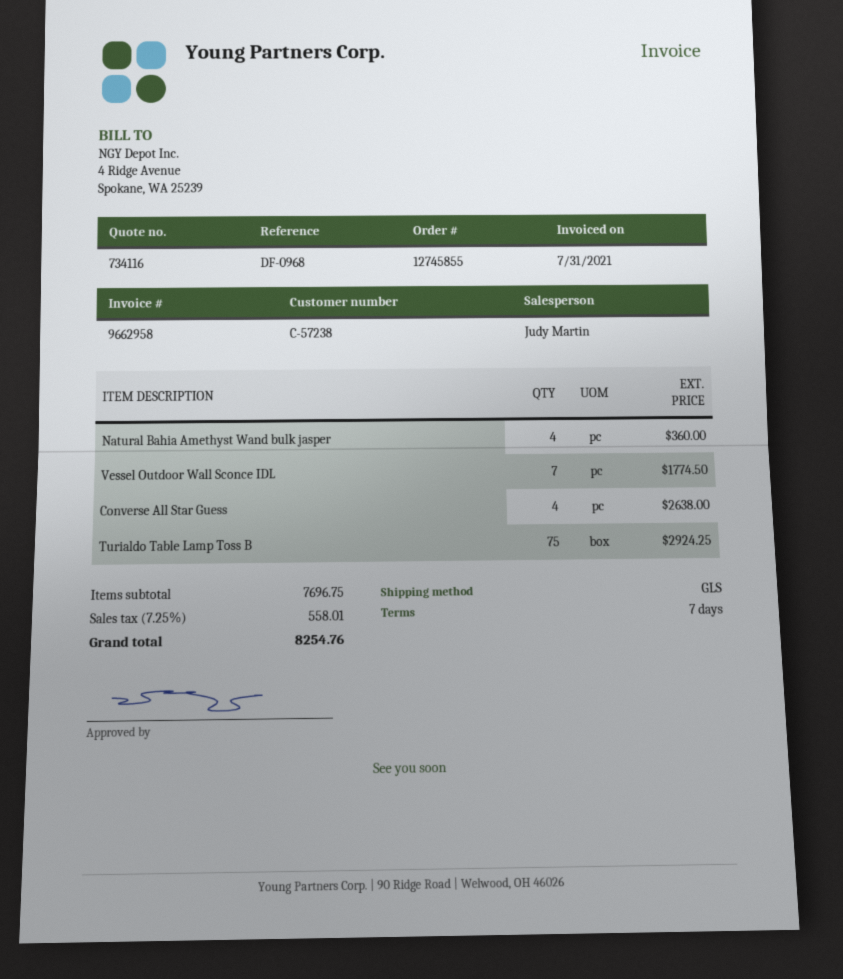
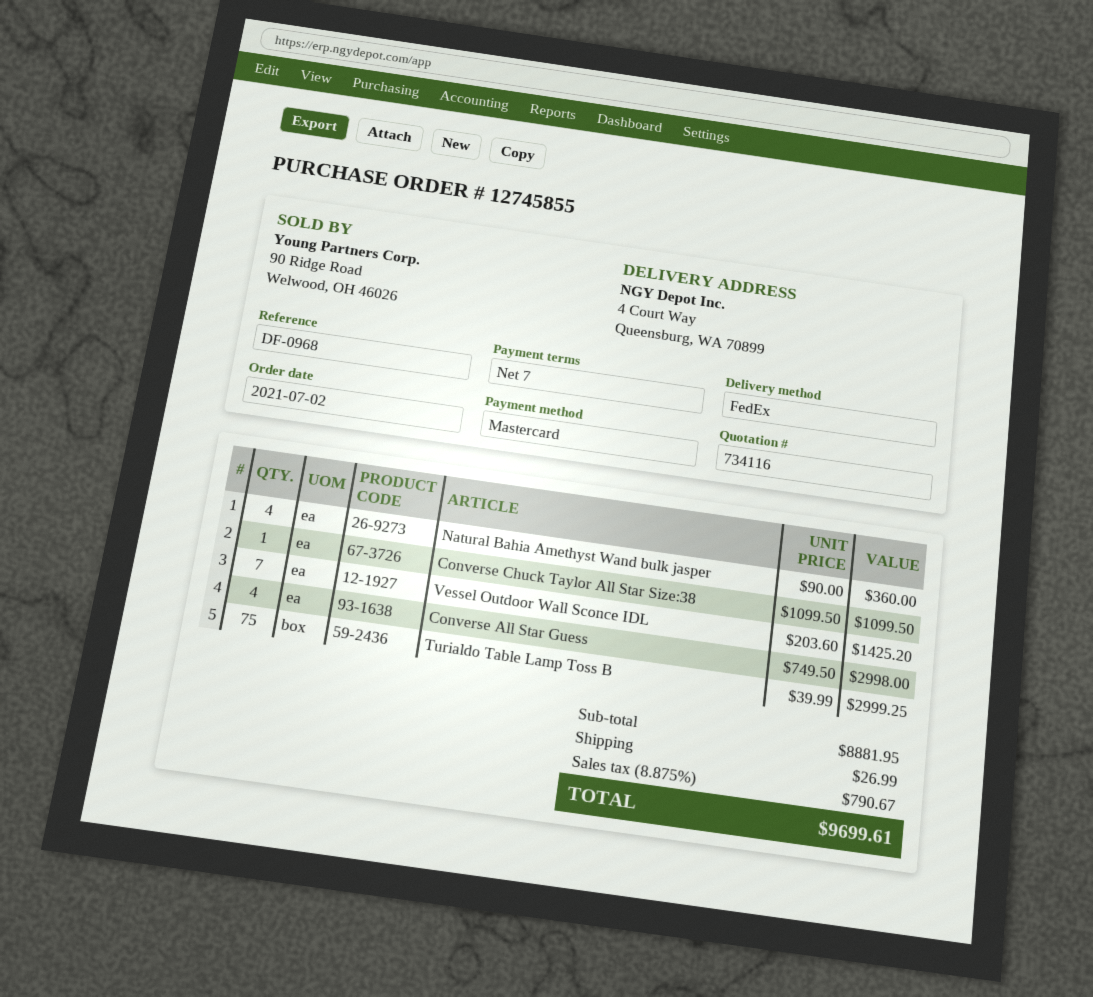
shipping method: GLS -> FedEx
Vessel Outdoor Wall Sconce IDL: 7 for 1774.50 -> 7 for 1425.20
Converse All Star Guess: 4 for 2638.00 -> 4 for 2998.00
Turialdo Table Lamp Toss B: 75 for 2924.25 -> 75 for 2999.25
Converse Chuck Taylor All Star Size:38: none -> 1 for 1099.50
subtotal: 7696.75 -> 8881.95
shipping: none -> 26.99
tax: 7.25% = 558.01 -> 8.875% = 790.67
total: 8254.76 -> 9699.61

